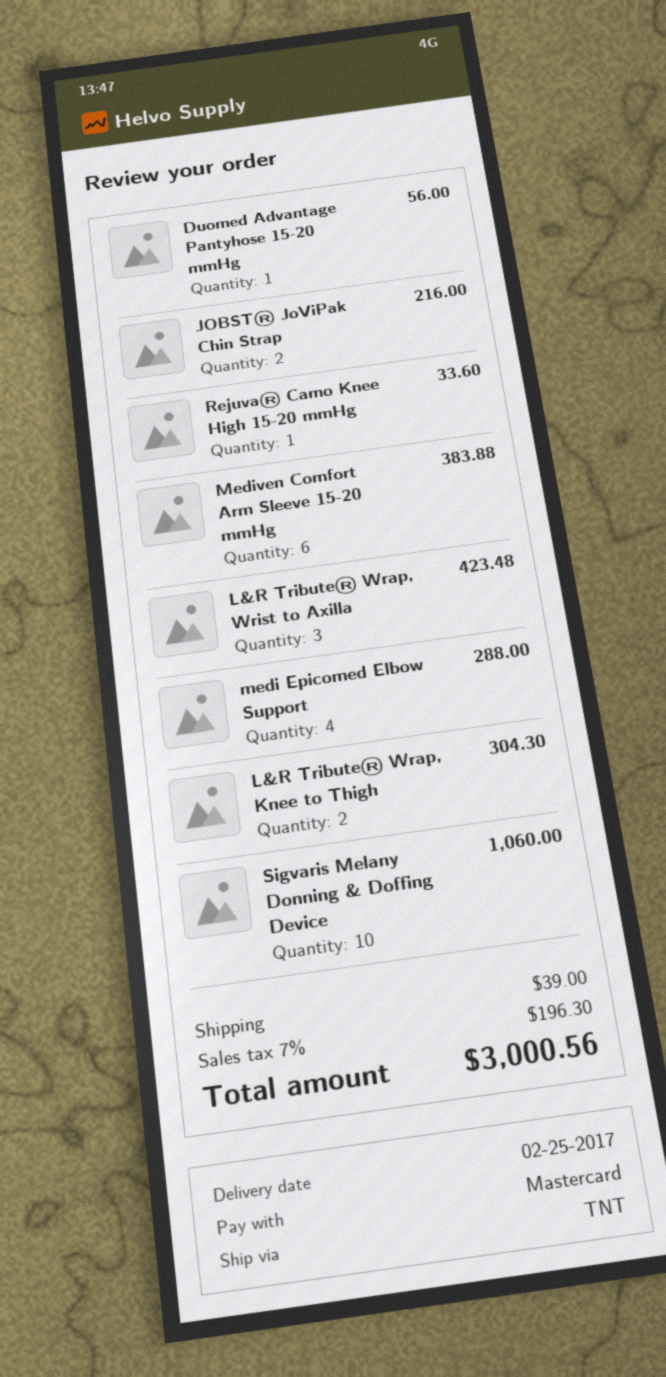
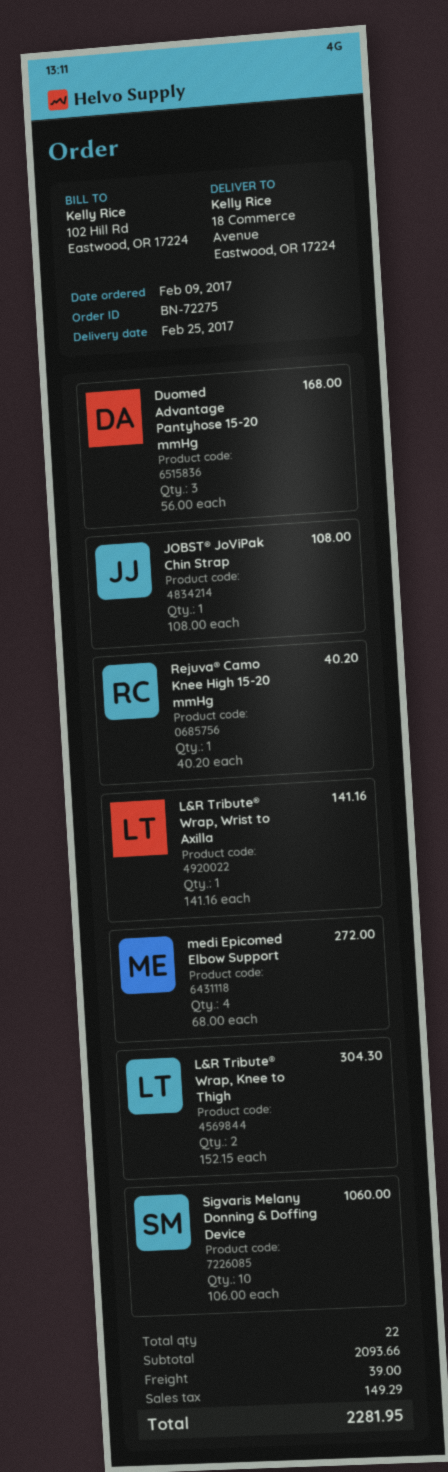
Duomed Advantage Pantyhose 15-20 mmHg: 1 for 56.00 -> 3 for 168.00
JOBST® JoViPak Chin Strap: 2 for 216.00 -> 1 for 108.00
Rejuva® Camo Knee High 15-20 mmHg: 1 for 33.60 -> 1 for 40.20
Mediven Comfort Arm Sleeve 15-20 mmHg: 6 for 383.88 -> none
L&R Tribute® Wrap, Wrist to Axilla: 3 for 423.48 -> 1 for 141.16
medi Epicomed Elbow Support: 4 for 288.00 -> 4 for 272.00
tax: 196.30 -> 149.29
total: 3000.56 -> 2281.95

